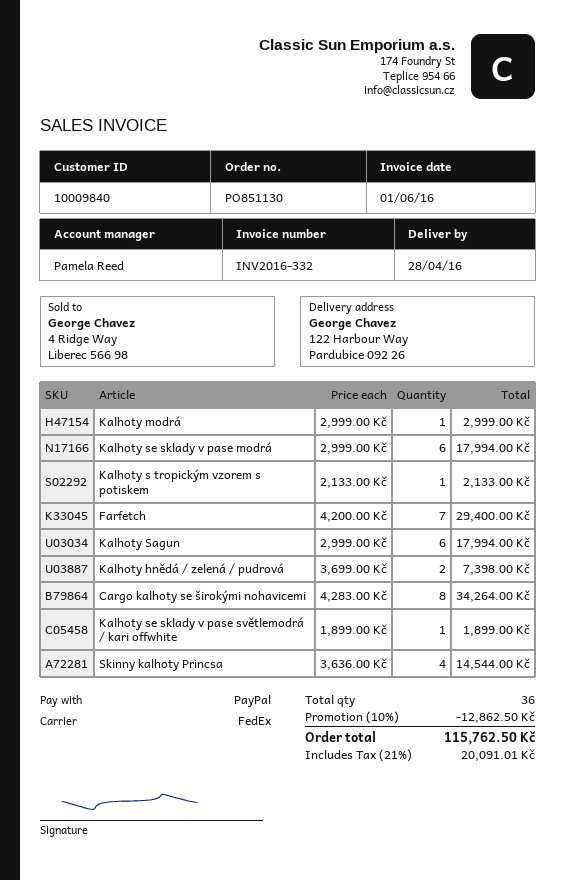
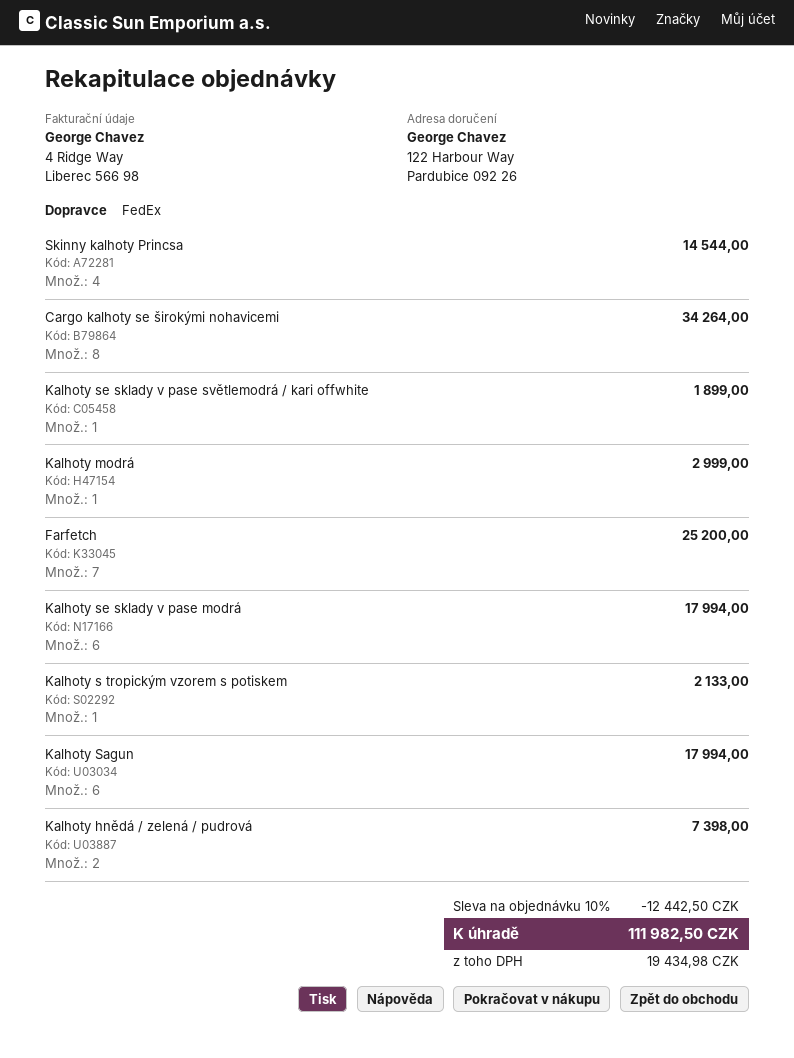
Farfetch: 7 for 29400.00 -> 7 for 25200.00
discount: 10% = 12862.50 -> 10% = 12442.50
tax: 20091.01 -> 19434.98
total: 115762.50 -> 111982.50

